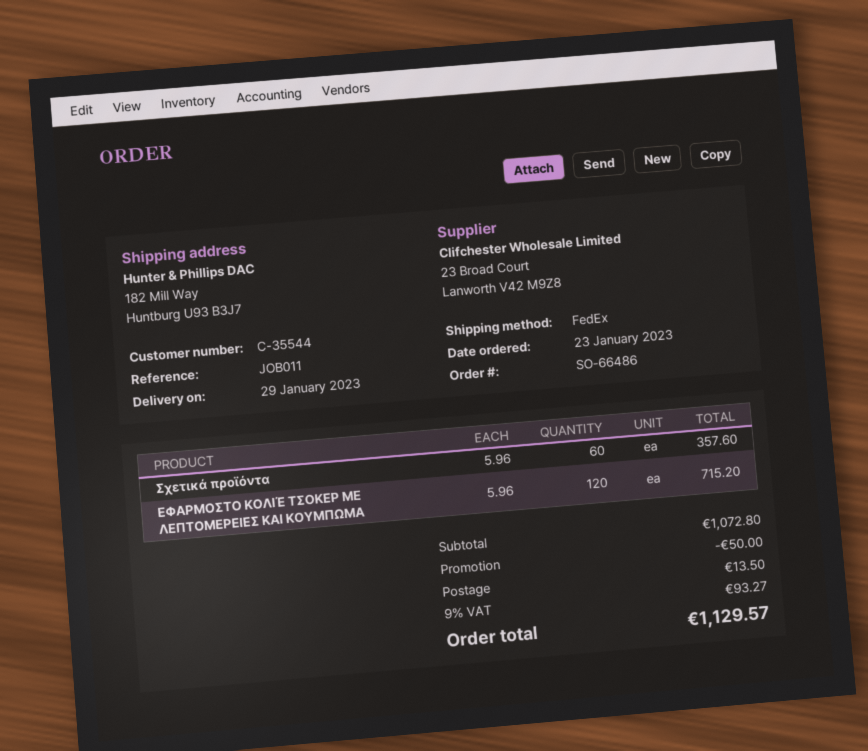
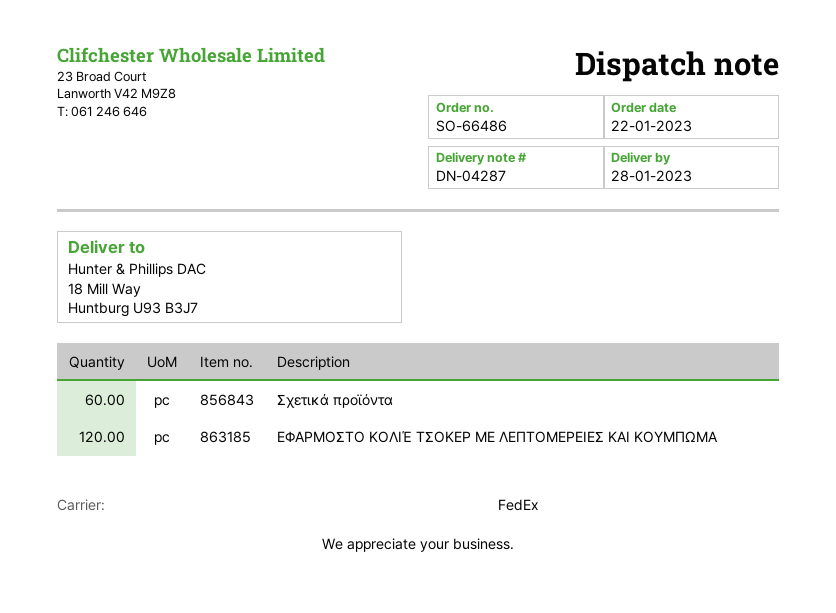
order date: 2023-01-23 -> 2023-01-22
delivery date: 2023-01-29 -> 2023-01-28
ship to: 182 Mill Way, Huntburg U93 B3J7 -> 18 Mill Way, Huntburg U93 B3J7

